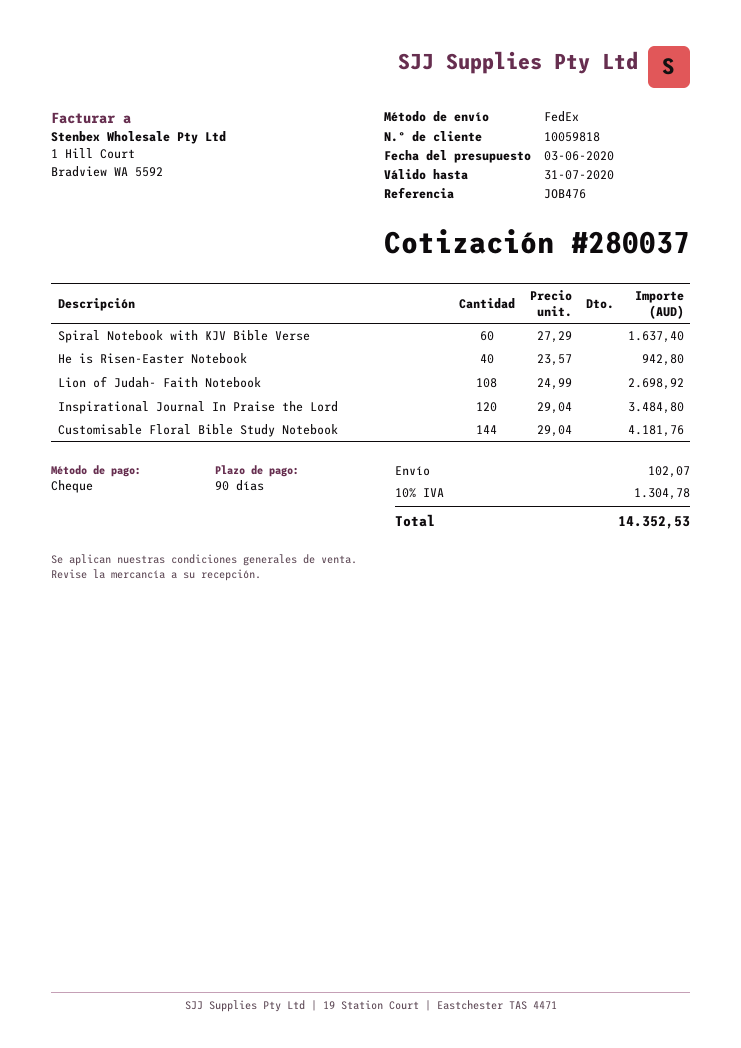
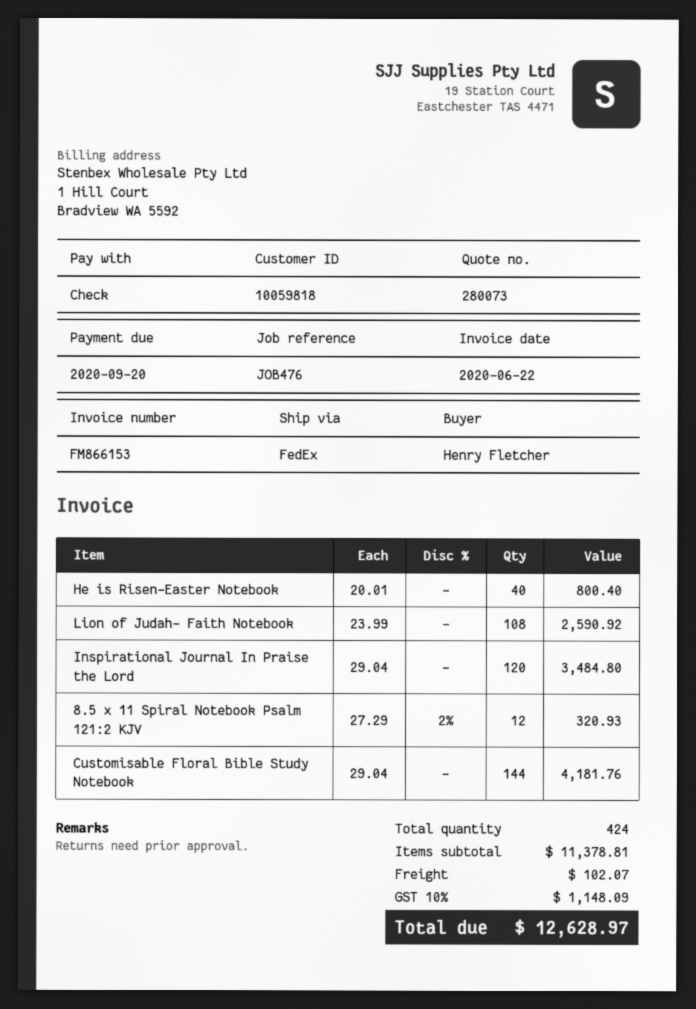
quote number: 280037 -> 280073
Spiral Notebook with KJV Bible Verse: 60 x 27.29 = 1637.40 -> none
He is Risen-Easter Notebook: 40 x 23.57 = 942.80 -> 40 x 20.01 = 800.40
Lion of Judah- Faith Notebook: 108 x 24.99 = 2698.92 -> 108 x 23.99 = 2590.92
8.5 x 11 Spiral Notebook Psalm 121:2 KJV: none -> 12 x 27.29 - 2% = 320.93
tax: 10% = 1304.78 -> 10% = 1148.09
total: 14352.53 -> 12628.97

